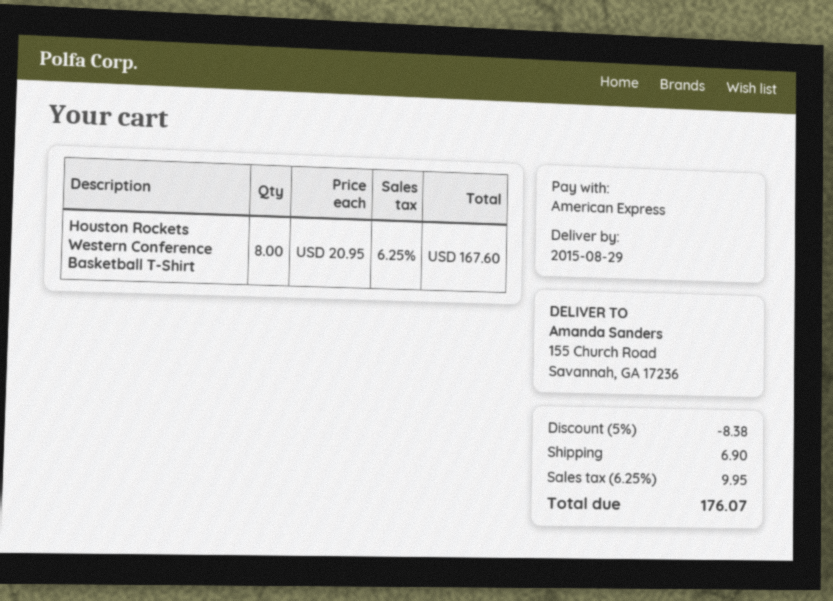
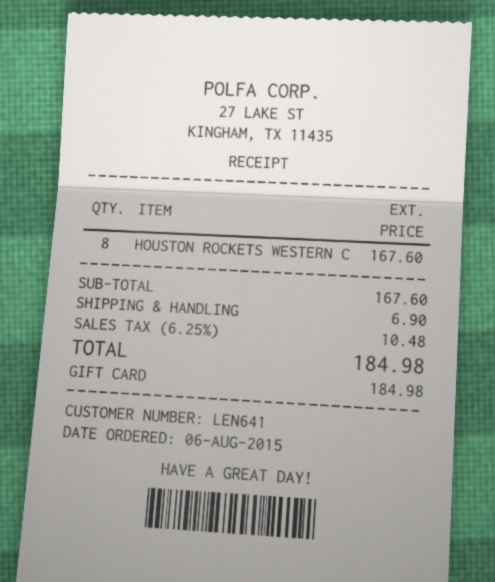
payment method: American Express -> gift card
discount: 5% = 8.38 -> none
tax: 6.25% = 9.95 -> 6.25% = 10.48
total: 176.07 -> 184.98

